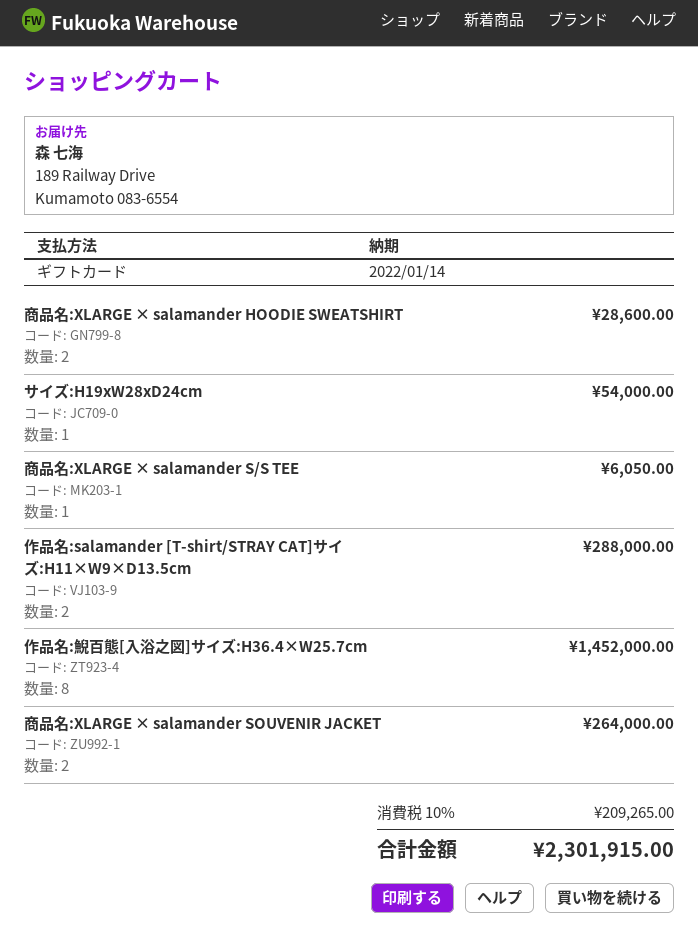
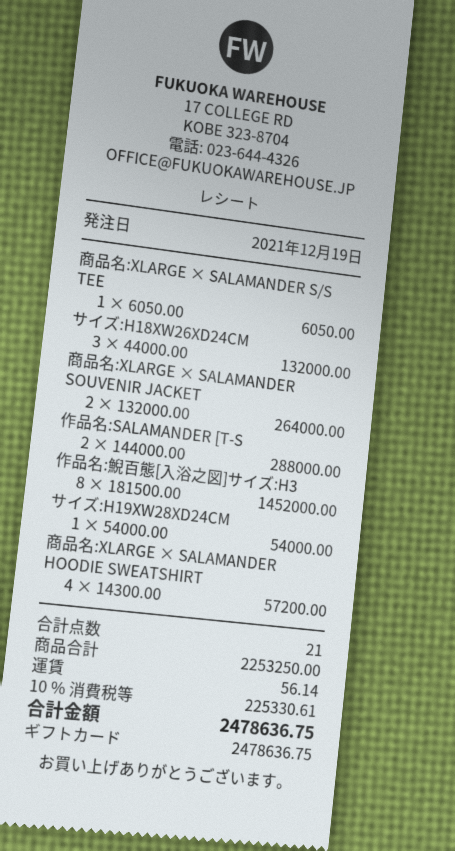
商品名:XLARGE × salamander HOODIE SWEATSHIRT: 2 for 28600.00 -> 4 for 57200.00
サイズ:H18XW26XD24CM: none -> 3 for 132000.00
shipping: none -> 56.14
tax: 10% = 209265.00 -> 10% = 225330.61
total: 2301915.00 -> 2478636.75

